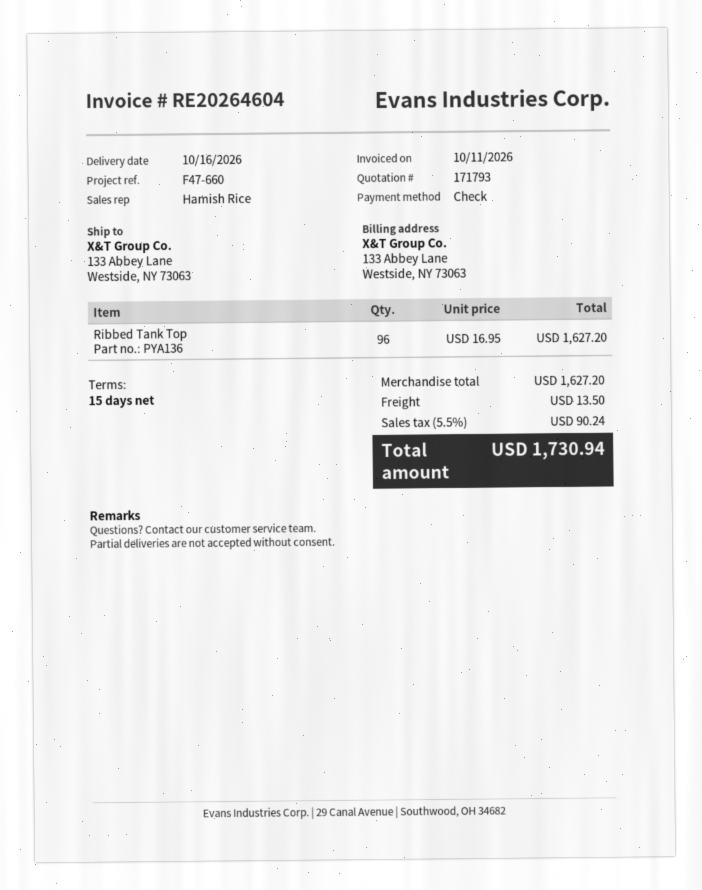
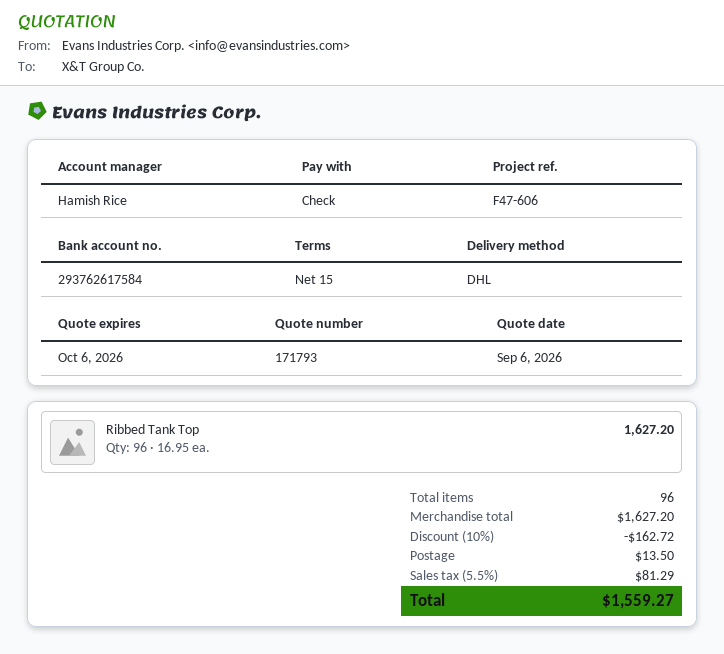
reference: F47-660 -> F47-606
discount: none -> 10% = 162.72
tax: 5.5% = 90.24 -> 5.5% = 81.29
total: 1730.94 -> 1559.27

